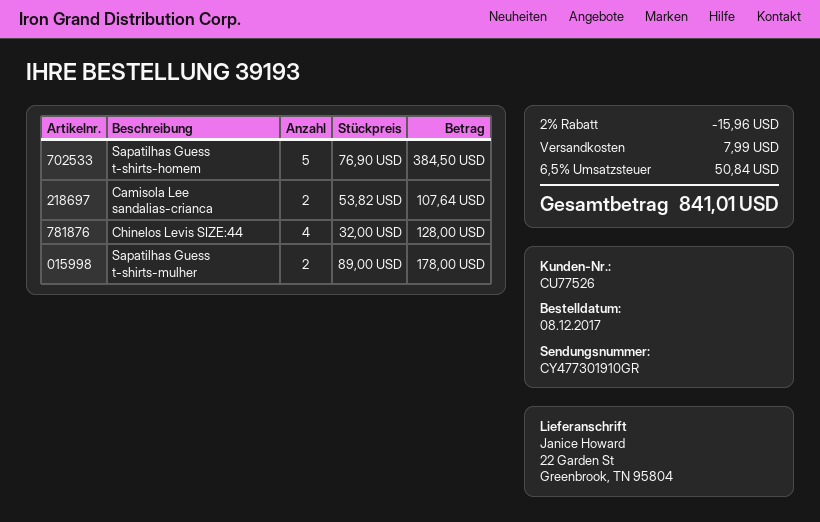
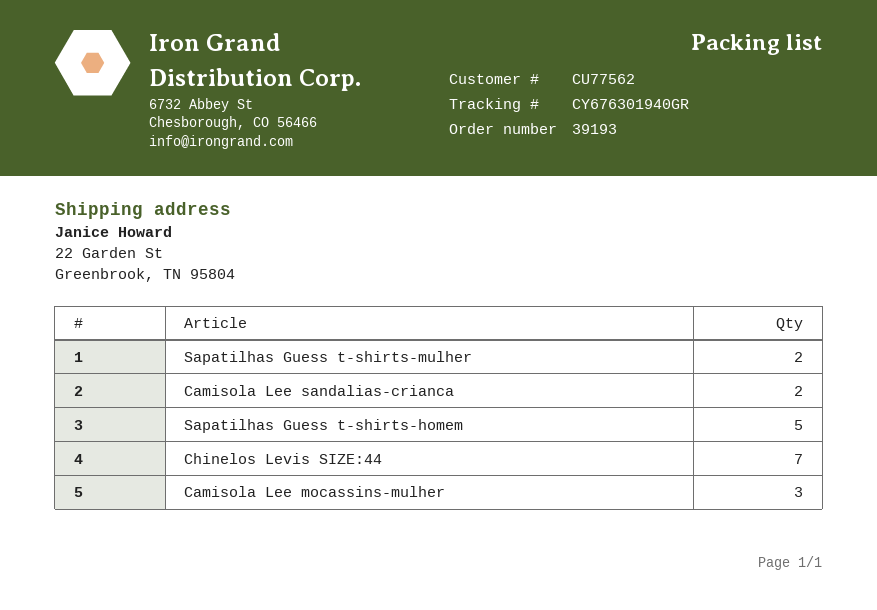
customer number: CU77526 -> CU77562
tracking number: CY477301910GR -> CY676301940GR
Chinelos Levis SIZE:44: 4 -> 7
Camisola Lee mocassins-mulher: none -> 3

